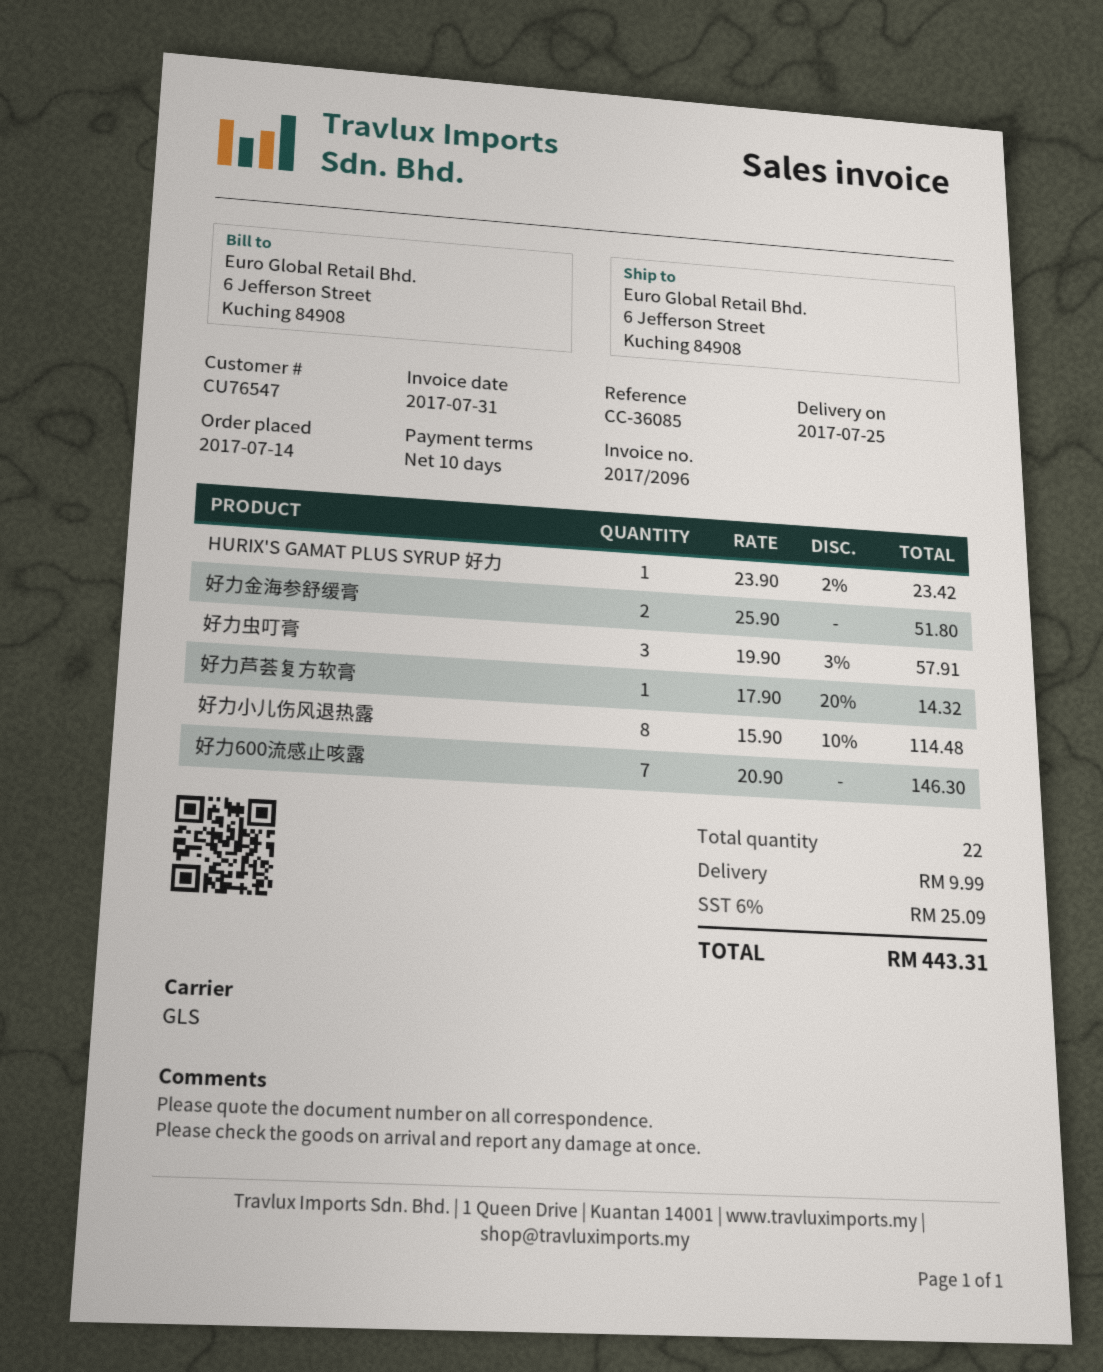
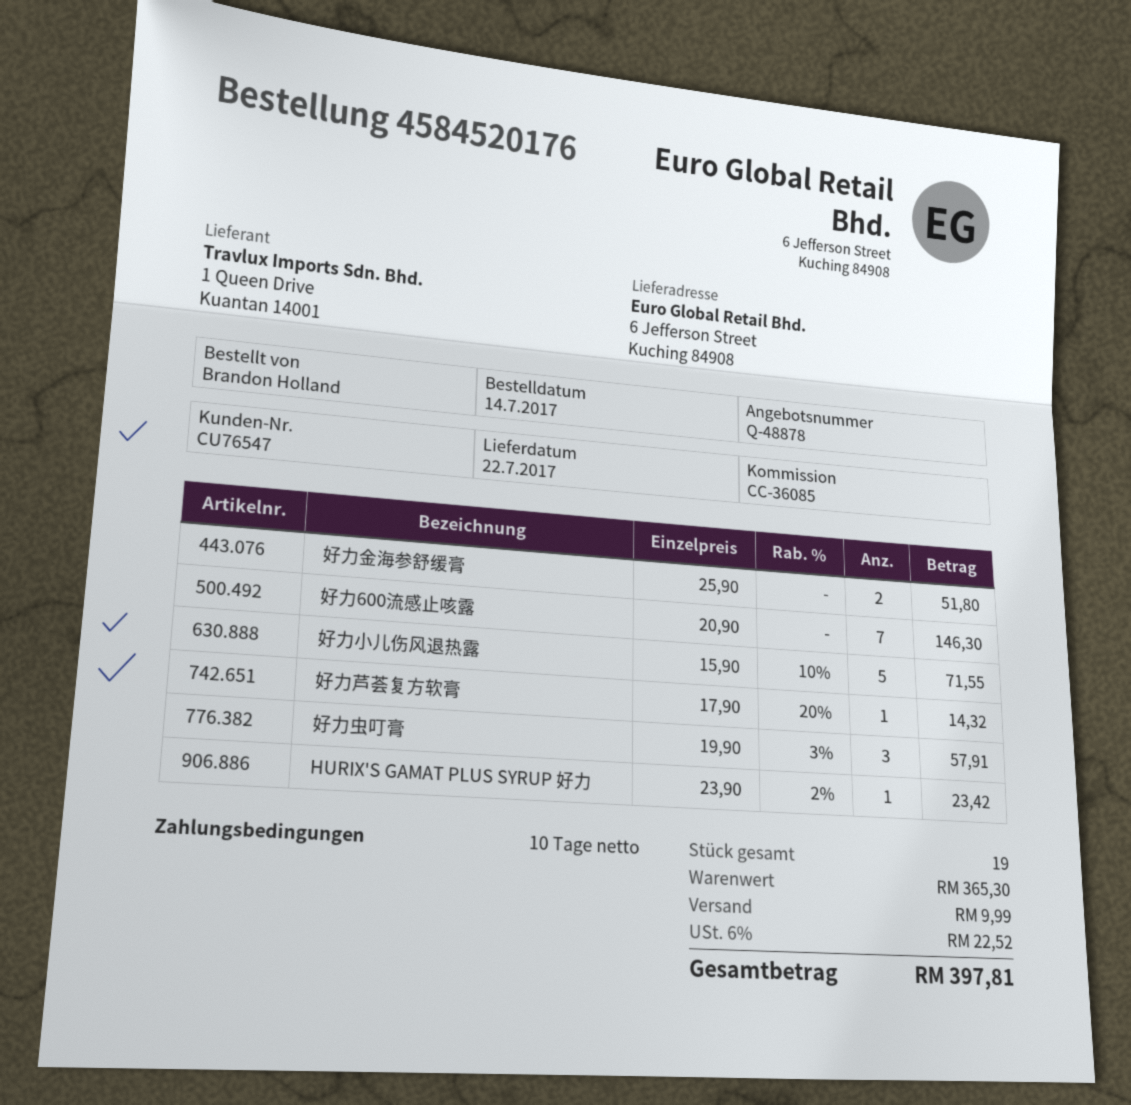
delivery date: 2017-07-25 -> 2017-07-22
好力小儿伤风退热露: 8 x 15.90 - 10% = 114.48 -> 5 x 15.90 - 10% = 71.55
total quantity: 22 -> 19
tax: 6% = 25.09 -> 6% = 22.52
total: 443.31 -> 397.81

